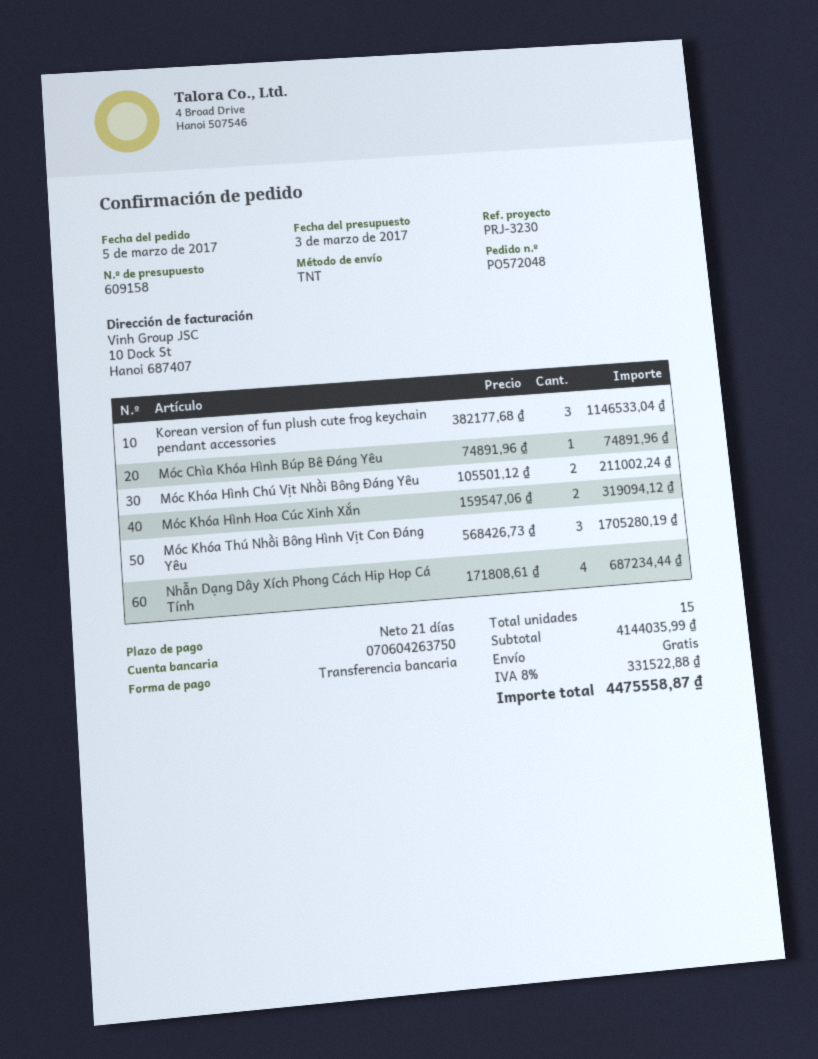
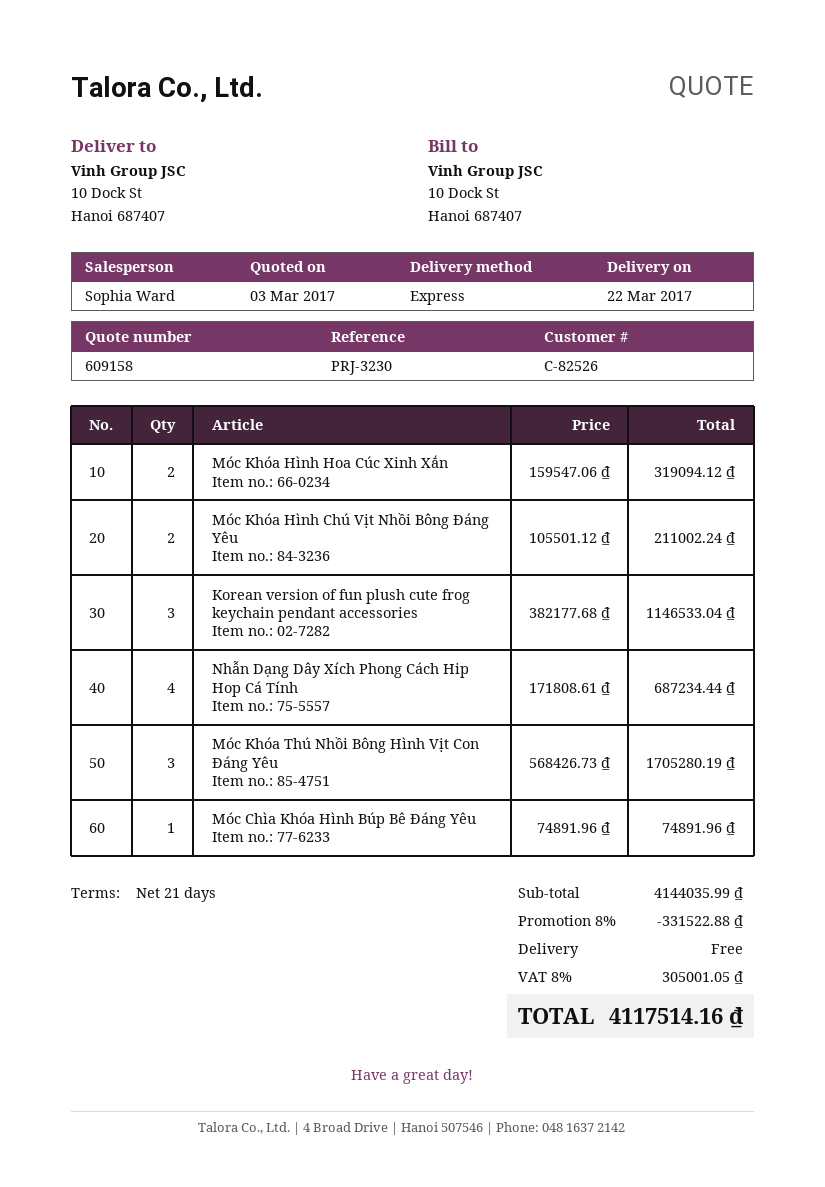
shipping method: TNT -> express
discount: none -> 8% = 331522.88
tax: 8% = 331522.88 -> 8% = 305001.05
total: 4475558.87 -> 4117514.16

